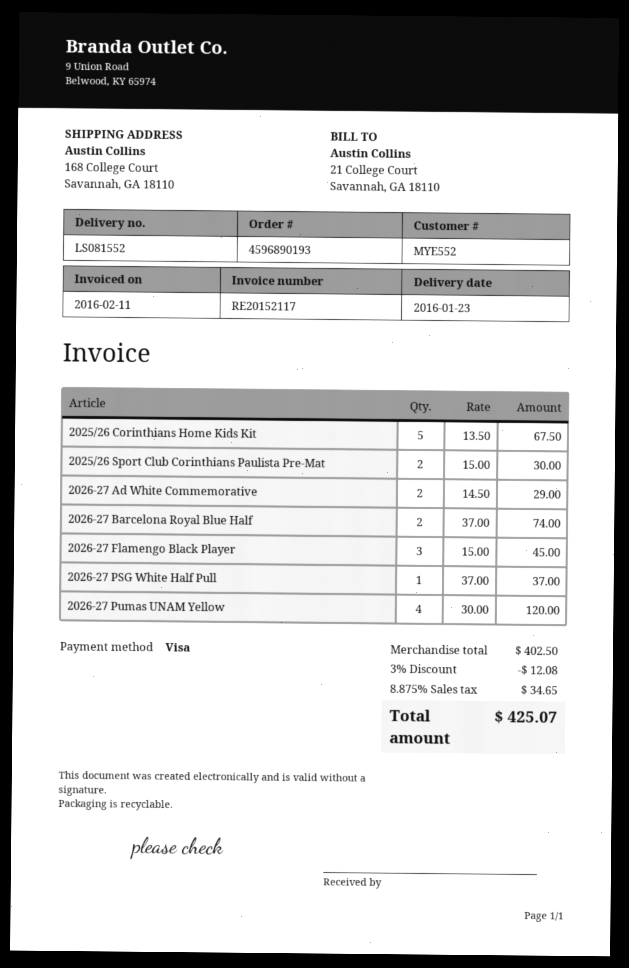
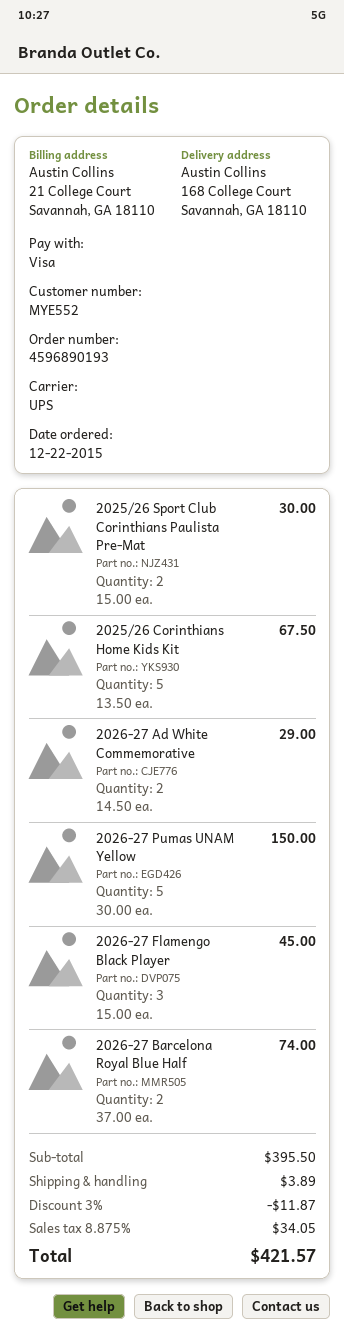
2026-27 PSG White Half Pull: 1 x 37.00 = 37.00 -> none
2026-27 Pumas UNAM Yellow: 4 x 30.00 = 120.00 -> 5 x 30.00 = 150.00
subtotal: 402.50 -> 395.50
discount: 3% = 12.08 -> 3% = 11.87
shipping: none -> 3.89
tax: 8.875% = 34.65 -> 8.875% = 34.05
total: 425.07 -> 421.57

